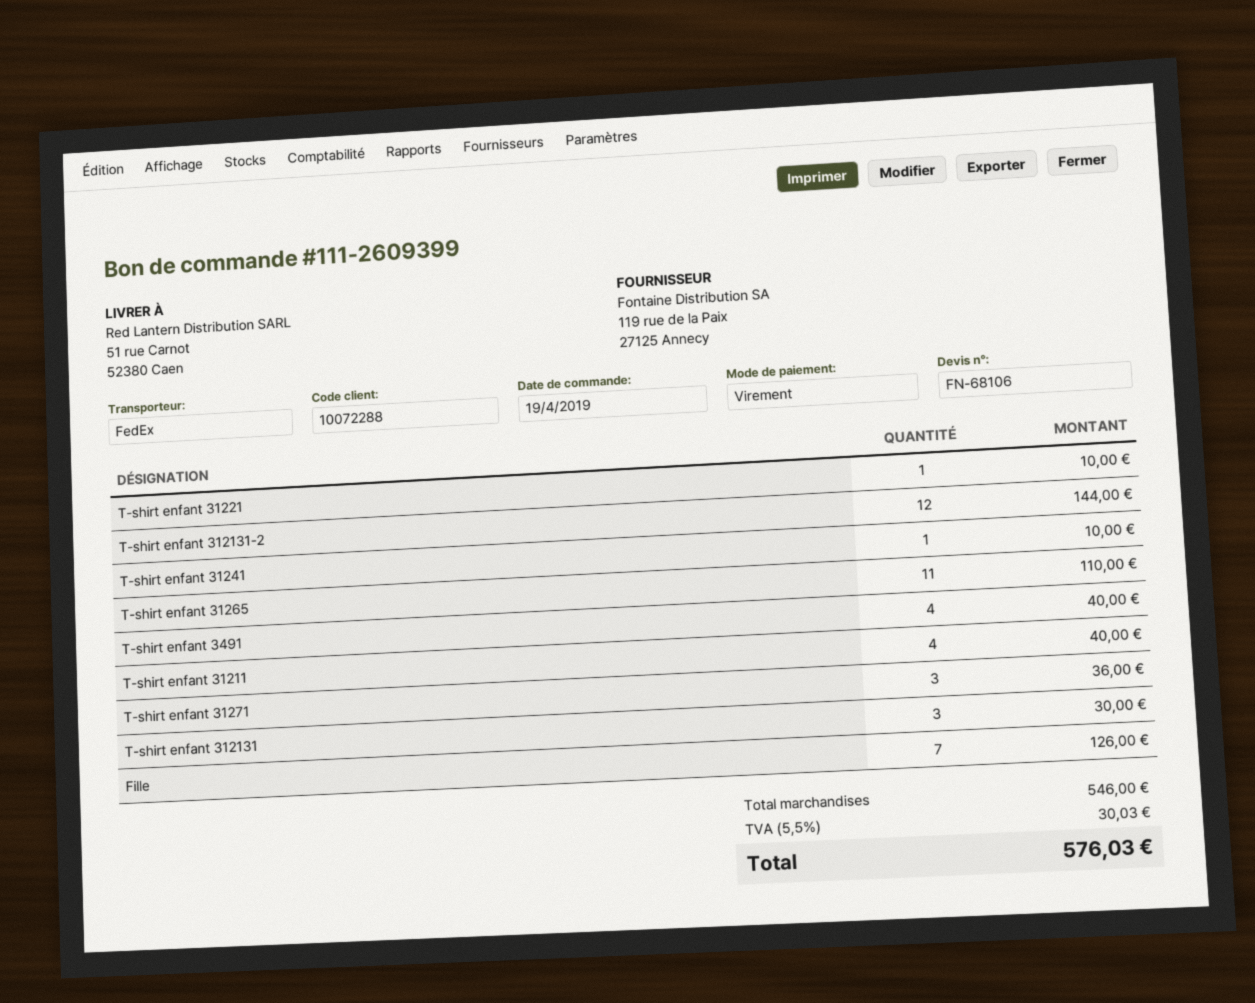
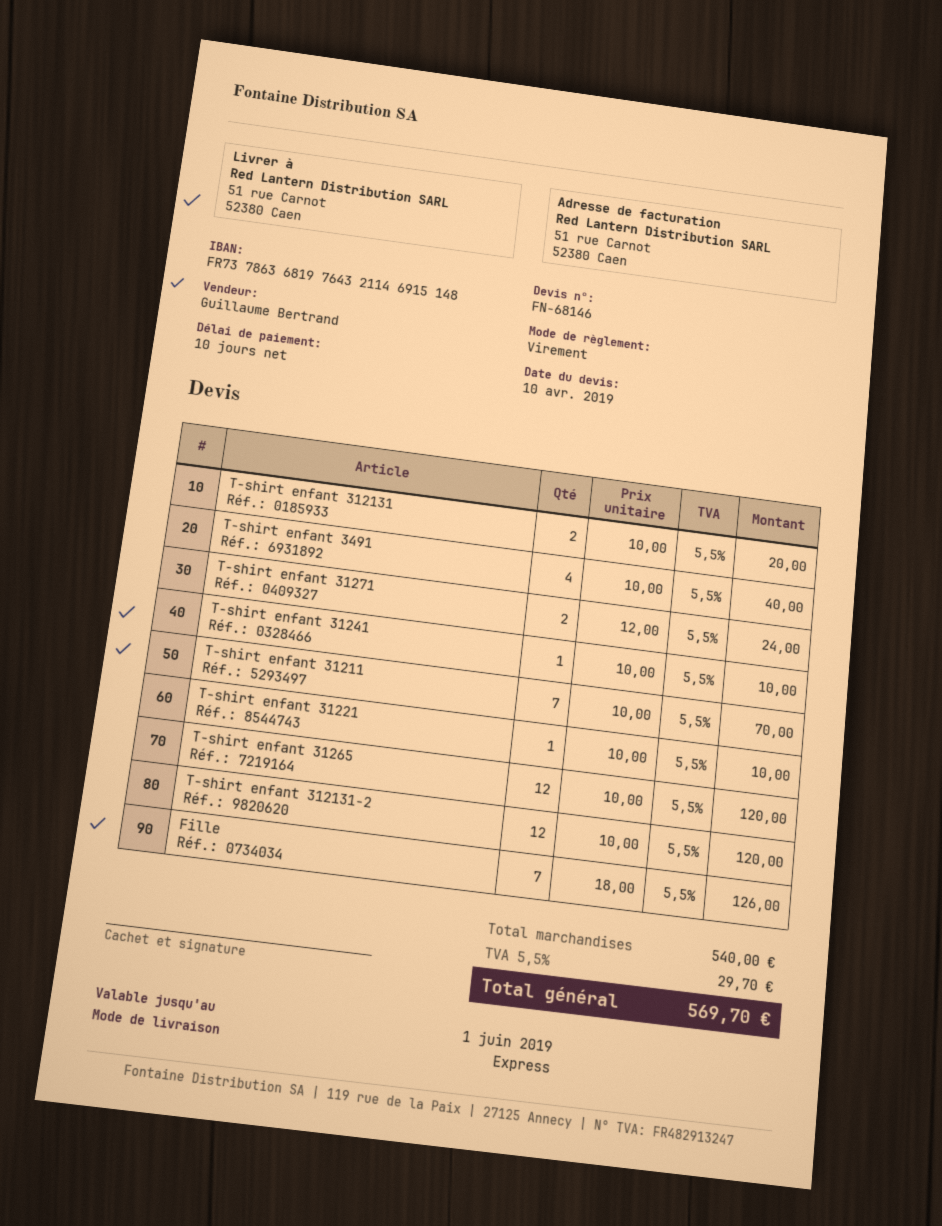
quote number: FN-68106 -> FN-68146
shipping method: FedEx -> express
T-shirt enfant 312131-2: 12 for 144.00 -> 12 for 120.00
T-shirt enfant 31265: 11 for 110.00 -> 12 for 120.00
T-shirt enfant 31211: 4 for 40.00 -> 7 for 70.00
T-shirt enfant 31271: 3 for 36.00 -> 2 for 24.00
T-shirt enfant 312131: 3 for 30.00 -> 2 for 20.00
subtotal: 546.00 -> 540.00
tax: 5.5% = 30.03 -> 5.5% = 29.70
total: 576.03 -> 569.70

